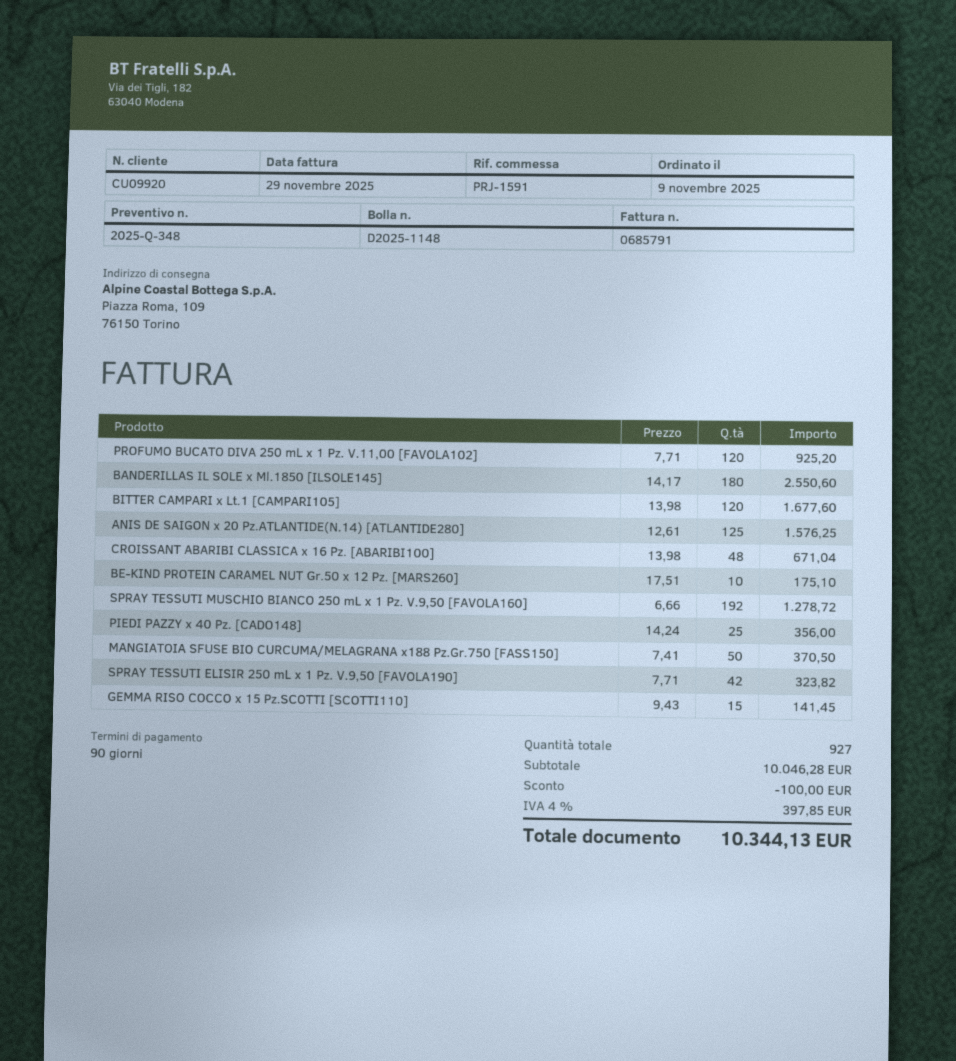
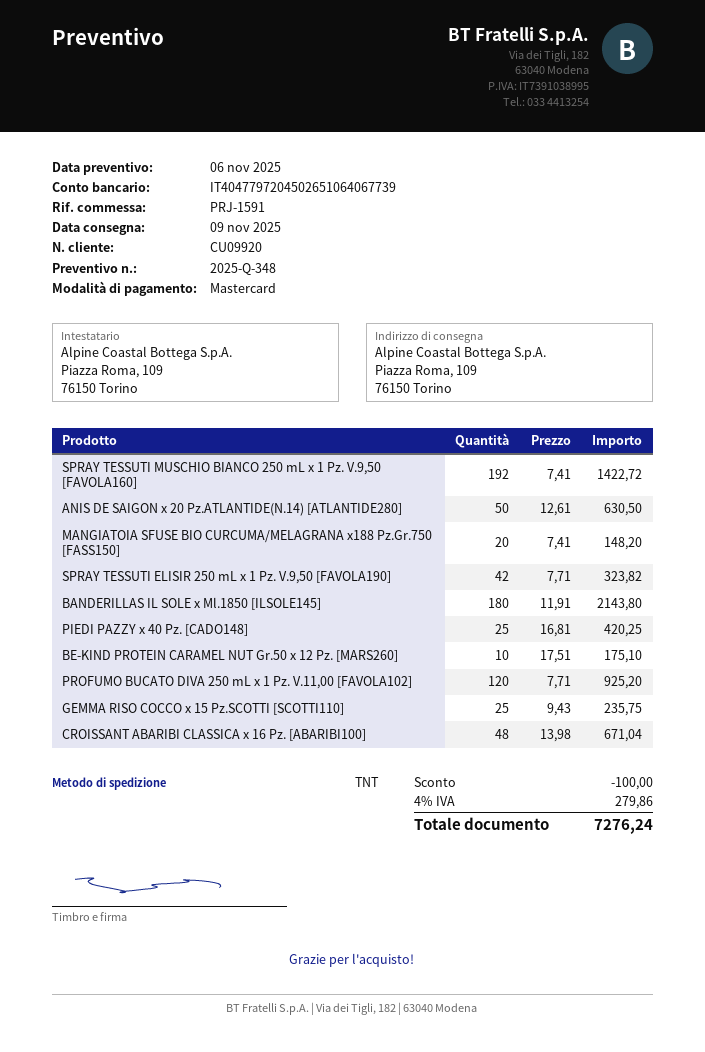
BANDERILLAS IL SOLE x Ml.1850 [ILSOLE145]: 180 x 14.17 = 2550.60 -> 180 x 11.91 = 2143.80
BITTER CAMPARI x Lt.1 [CAMPARI105]: 120 x 13.98 = 1677.60 -> none
ANIS DE SAIGON x 20 Pz.ATLANTIDE(N.14) [ATLANTIDE280]: 125 x 12.61 = 1576.25 -> 50 x 12.61 = 630.50
SPRAY TESSUTI MUSCHIO BIANCO 250 mL x 1 Pz. V.9,50 [FAVOLA160]: 192 x 6.66 = 1278.72 -> 192 x 7.41 = 1422.72
PIEDI PAZZY x 40 Pz. [CADO148]: 25 x 14.24 = 356.00 -> 25 x 16.81 = 420.25
MANGIATOIA SFUSE BIO CURCUMA/MELAGRANA x188 Pz.Gr.750 [FASS150]: 50 x 7.41 = 370.50 -> 20 x 7.41 = 148.20
GEMMA RISO COCCO x 15 Pz.SCOTTI [SCOTTI110]: 15 x 9.43 = 141.45 -> 25 x 9.43 = 235.75
tax: 4% = 397.85 -> 4% = 279.86
total: 10344.13 -> 7276.24

